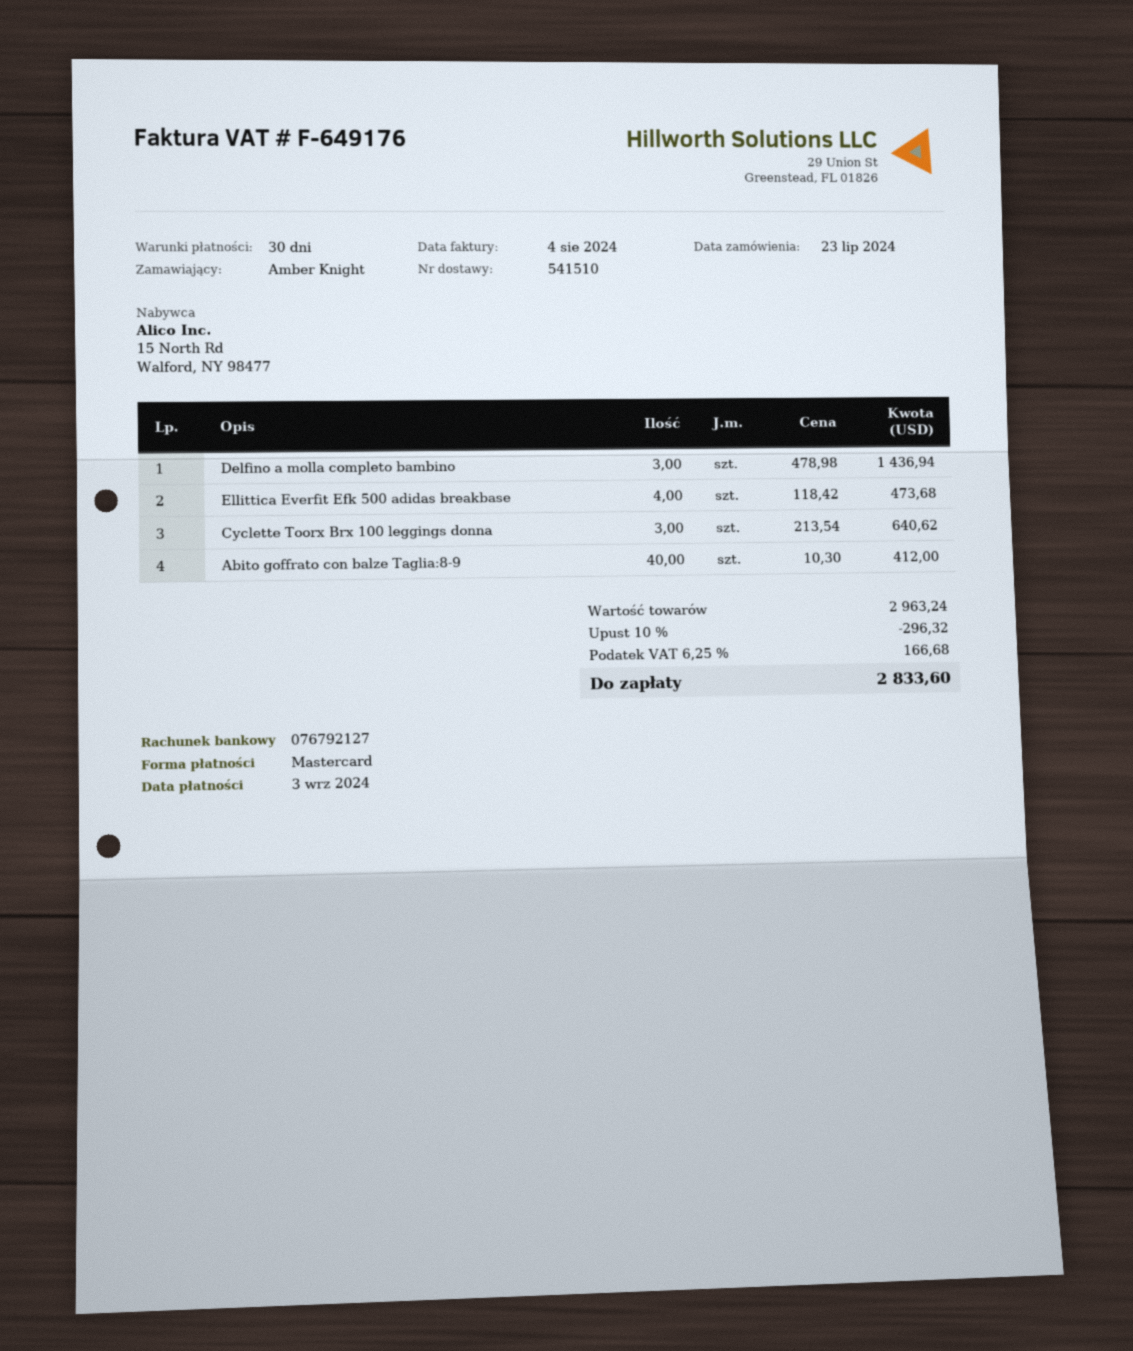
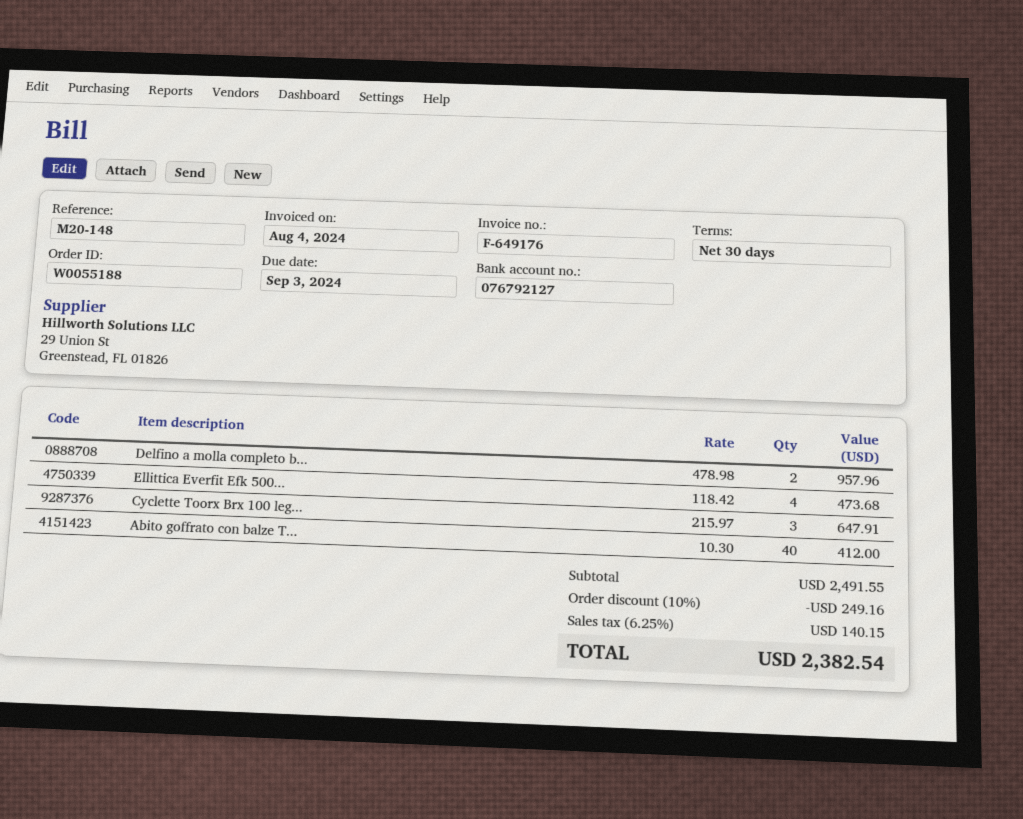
Delfino a molla completo bambino: 3 x 478.98 = 1436.94 -> 2 x 478.98 = 957.96
Cyclette Toorx Brx 100 leggings donna: 3 x 213.54 = 640.62 -> 3 x 215.97 = 647.91
subtotal: 2963.24 -> 2491.55
discount: 10% = 296.32 -> 10% = 249.16
tax: 6.25% = 166.68 -> 6.25% = 140.15
total: 2833.60 -> 2382.54

